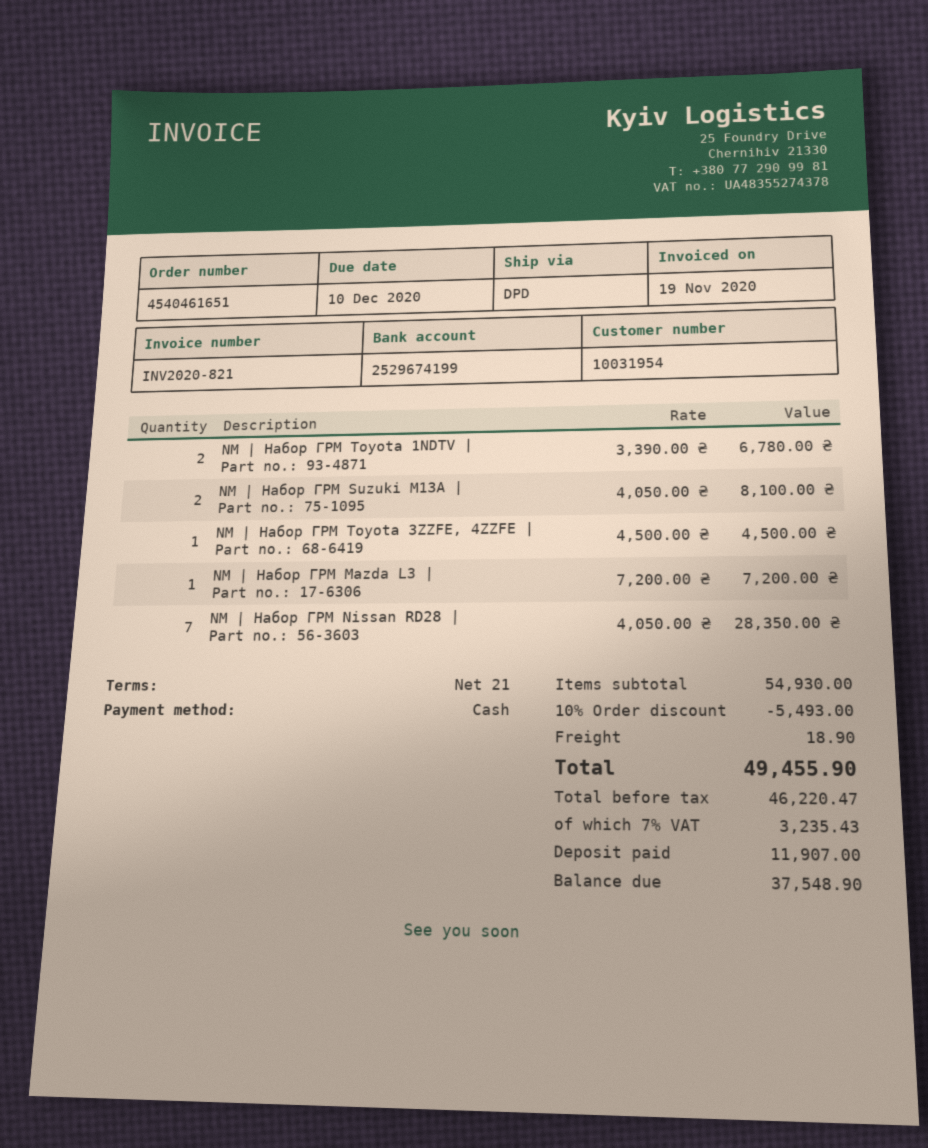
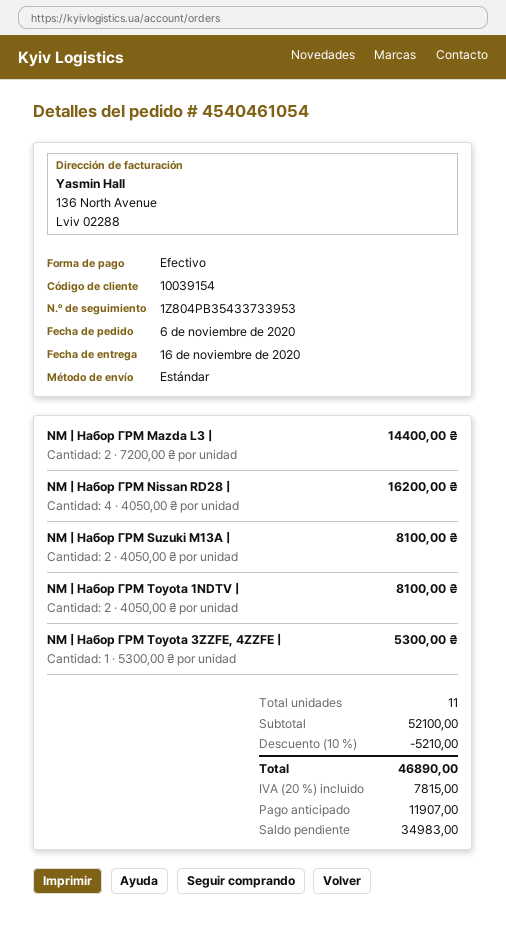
order number: 4540461651 -> 4540461054
customer number: 10031954 -> 10039154
shipping method: DPD -> standard
NM | Набор ГРМ Toyota 1NDTV |: 2 x 3390.00 = 6780.00 -> 2 x 4050.00 = 8100.00
NM | Набор ГРМ Toyota 3ZZFE, 4ZZFE |: 1 x 4500.00 = 4500.00 -> 1 x 5300.00 = 5300.00
NM | Набор ГРМ Mazda L3 |: 1 x 7200.00 = 7200.00 -> 2 x 7200.00 = 14400.00
NM | Набор ГРМ Nissan RD28 |: 7 x 4050.00 = 28350.00 -> 4 x 4050.00 = 16200.00
subtotal: 54930.00 -> 52100.00
discount: 10% = 5493.00 -> 10% = 5210.00
shipping: 18.90 -> none
tax: 7% = 3235.43 -> 20% = 7815.00
total: 49455.90 -> 46890.00
balance: 37548.90 -> 34983.00

